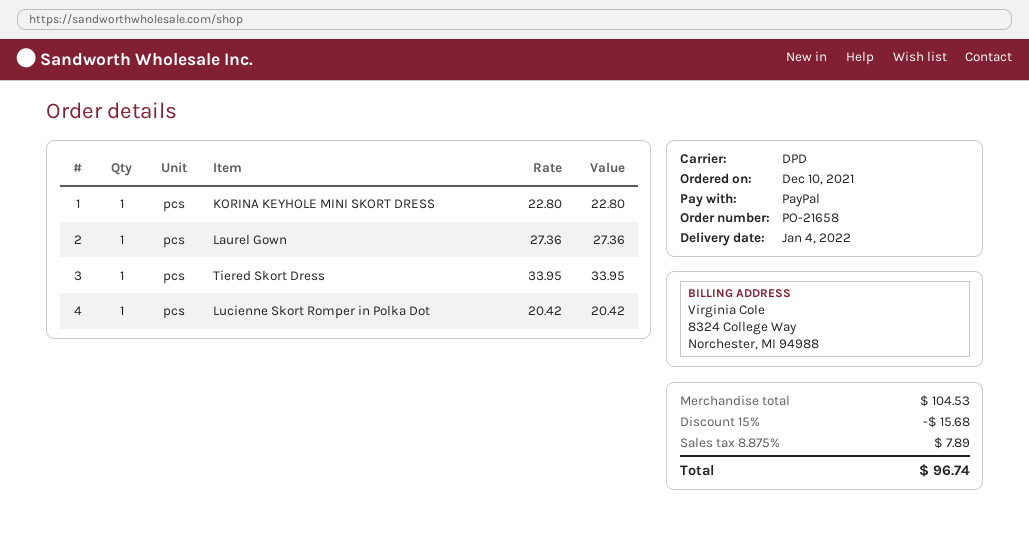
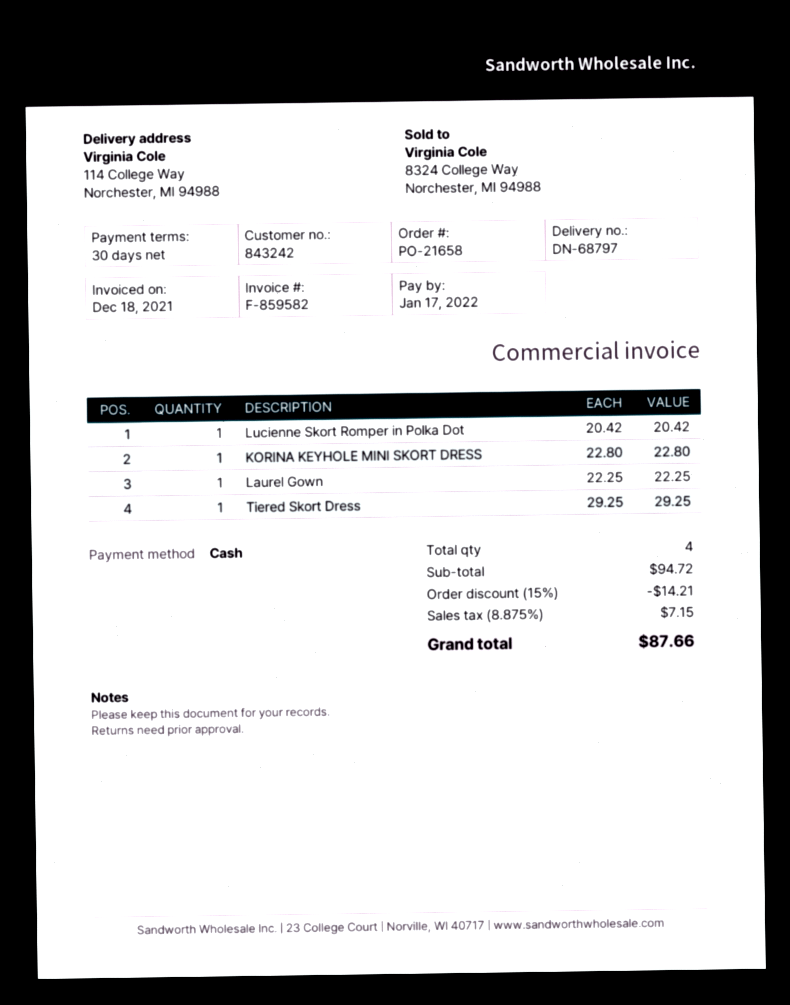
payment method: PayPal -> cash
Laurel Gown: 1 x 27.36 = 27.36 -> 1 x 22.25 = 22.25
Tiered Skort Dress: 1 x 33.95 = 33.95 -> 1 x 29.25 = 29.25
subtotal: 104.53 -> 94.72
discount: 15% = 15.68 -> 15% = 14.21
tax: 8.875% = 7.89 -> 8.875% = 7.15
total: 96.74 -> 87.66

